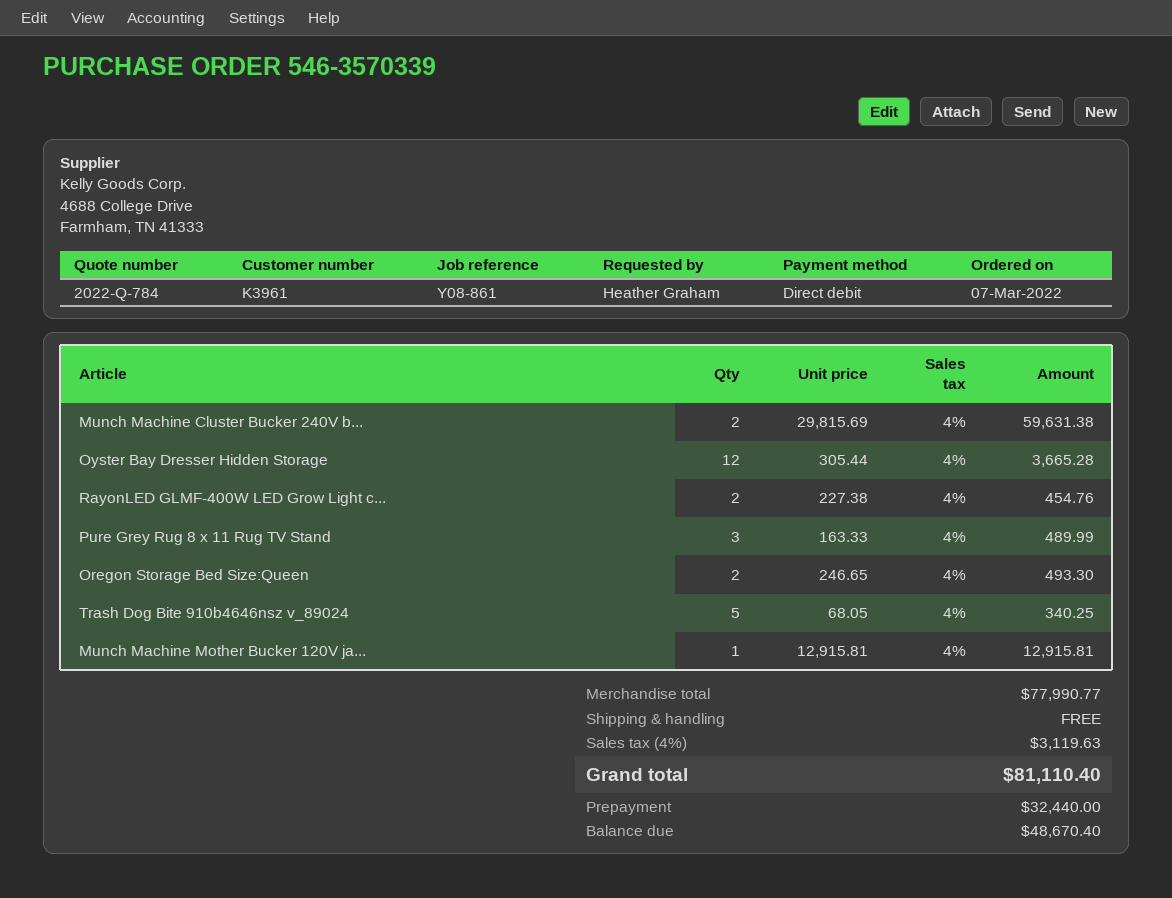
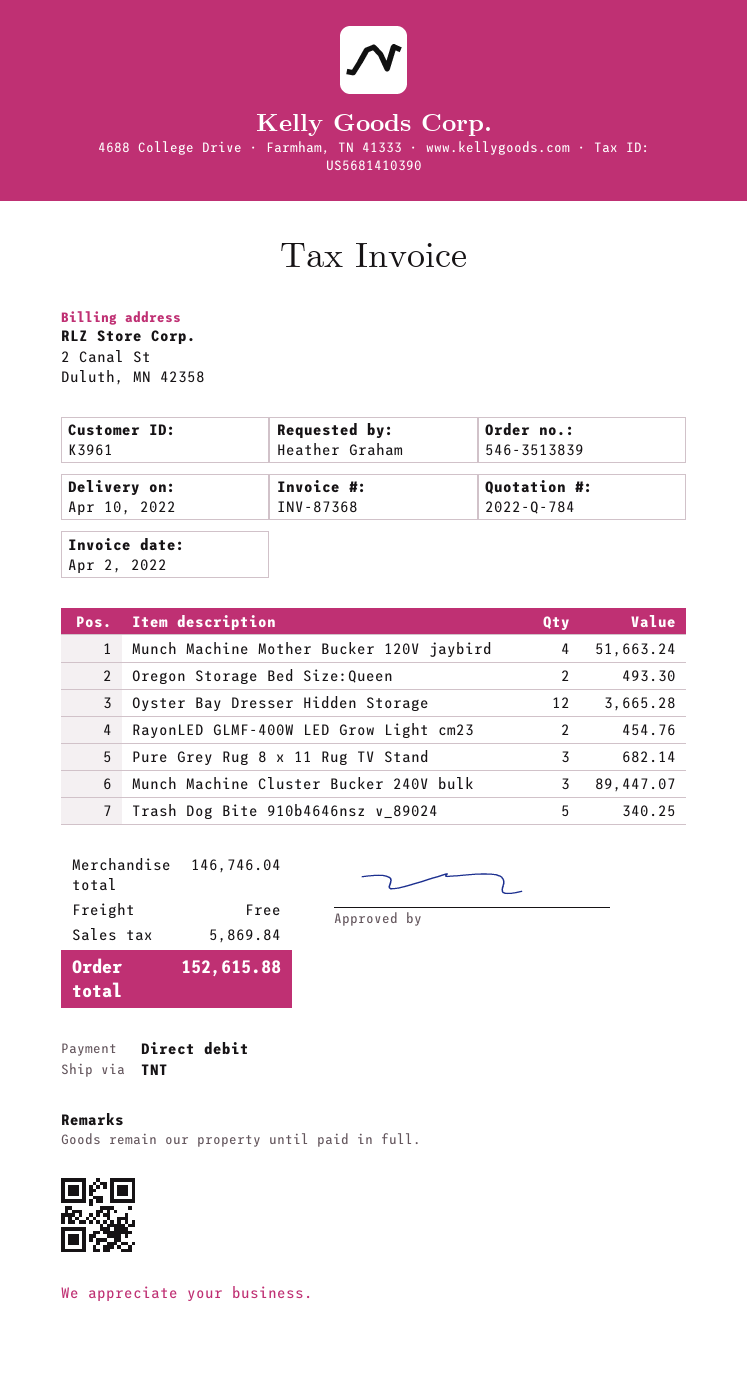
order number: 546-3570339 -> 546-3513839
Munch Machine Cluster Bucker 240V b...: 2 for 59631.38 -> 3 for 89447.07
Pure Grey Rug 8 x 11 Rug TV Stand: 3 for 489.99 -> 3 for 682.14
Munch Machine Mother Bucker 120V ja...: 1 for 12915.81 -> 4 for 51663.24
subtotal: 77990.77 -> 146746.04
tax: 3119.63 -> 5869.84
total: 81110.40 -> 152615.88

